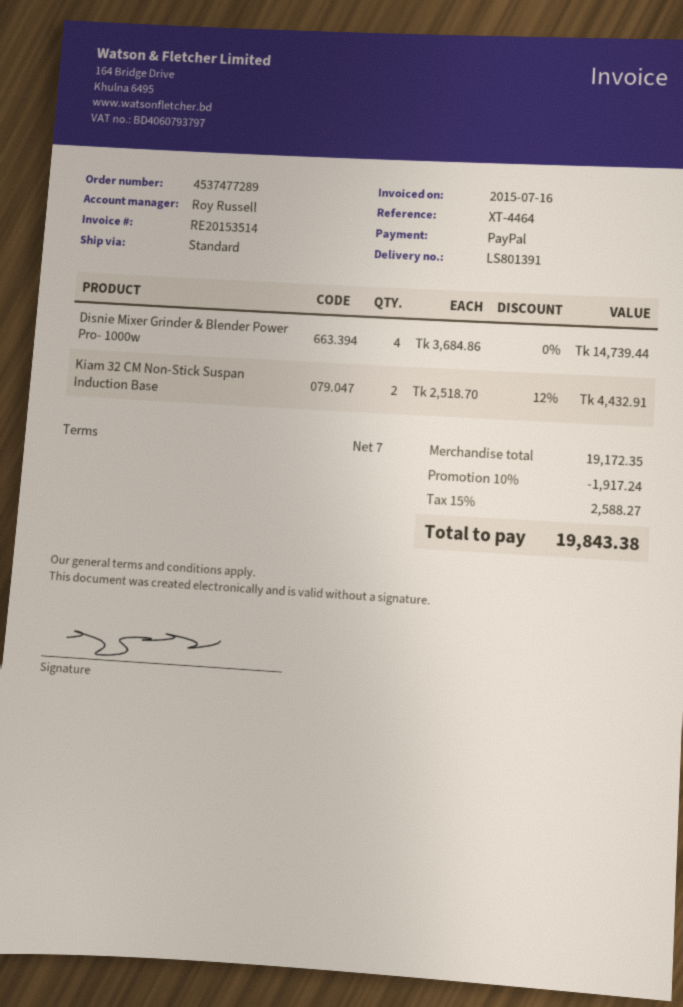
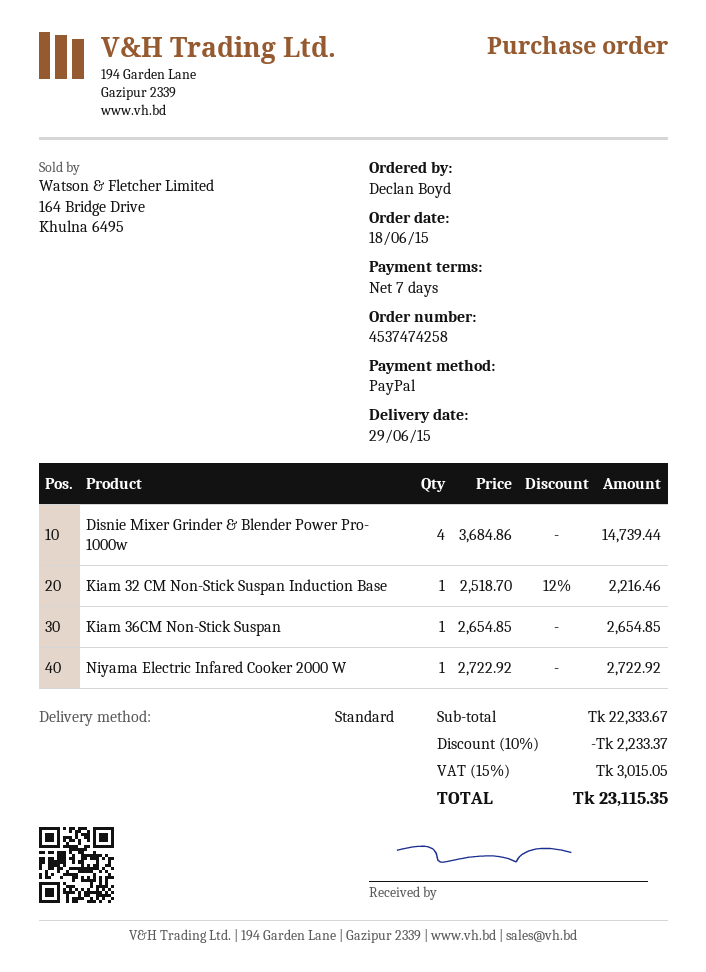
order number: 4537477289 -> 4537474258
Kiam 32 CM Non-Stick Suspan Induction Base: 2 x 2518.70 - 12% = 4432.91 -> 1 x 2518.70 - 12% = 2216.46
Kiam 36CM Non-Stick Suspan: none -> 1 x 2654.85 = 2654.85
Niyama Electric Infared Cooker 2000 W: none -> 1 x 2722.92 = 2722.92
subtotal: 19172.35 -> 22333.67
discount: 10% = 1917.24 -> 10% = 2233.37
tax: 15% = 2588.27 -> 15% = 3015.05
total: 19843.38 -> 23115.35

